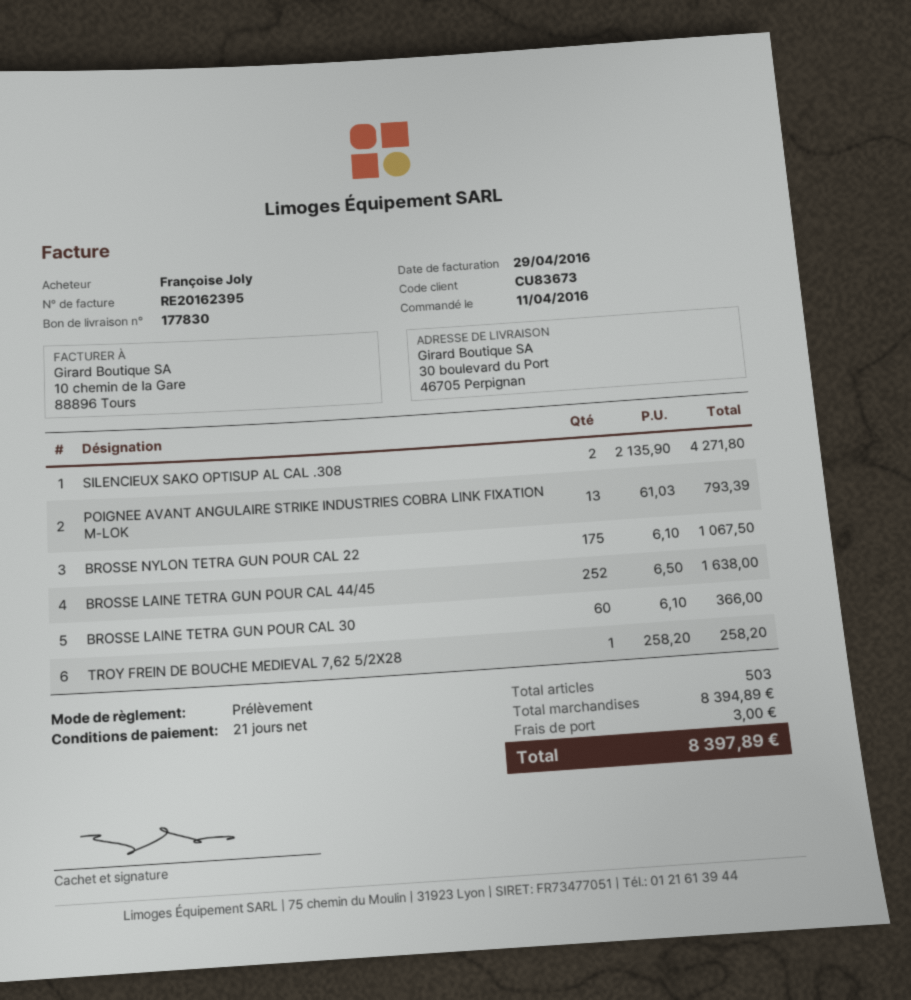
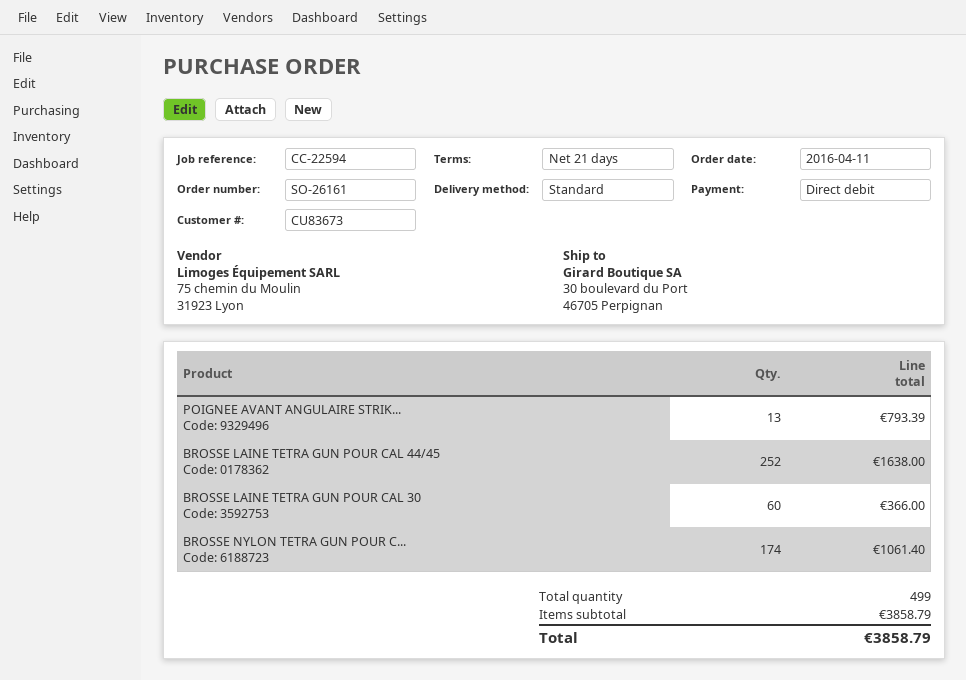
SILENCIEUX SAKO OPTISUP AL CAL .308: 2 for 4271.80 -> none
BROSSE NYLON TETRA GUN POUR CAL 22: 175 for 1067.50 -> 174 for 1061.40
TROY FREIN DE BOUCHE MEDIEVAL 7,62 5/2X28: 1 for 258.20 -> none
total quantity: 503 -> 499
subtotal: 8394.89 -> 3858.79
shipping: 3.00 -> none
total: 8397.89 -> 3858.79

